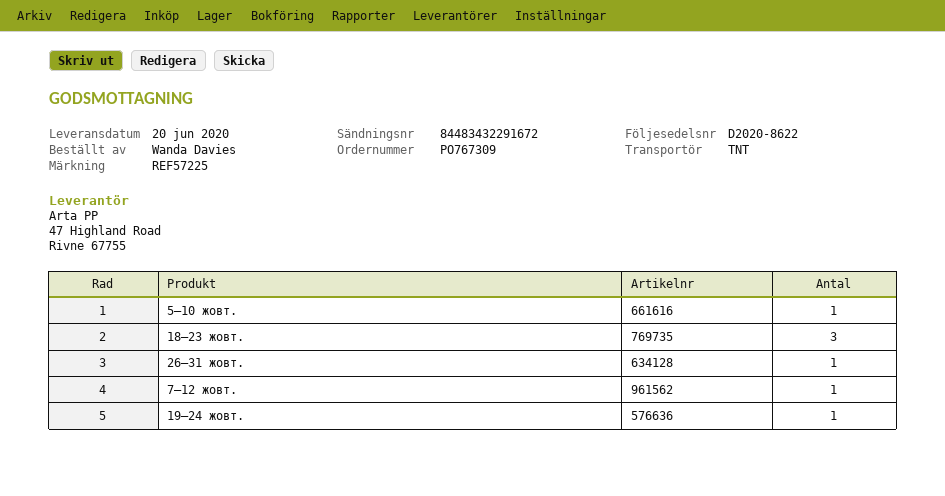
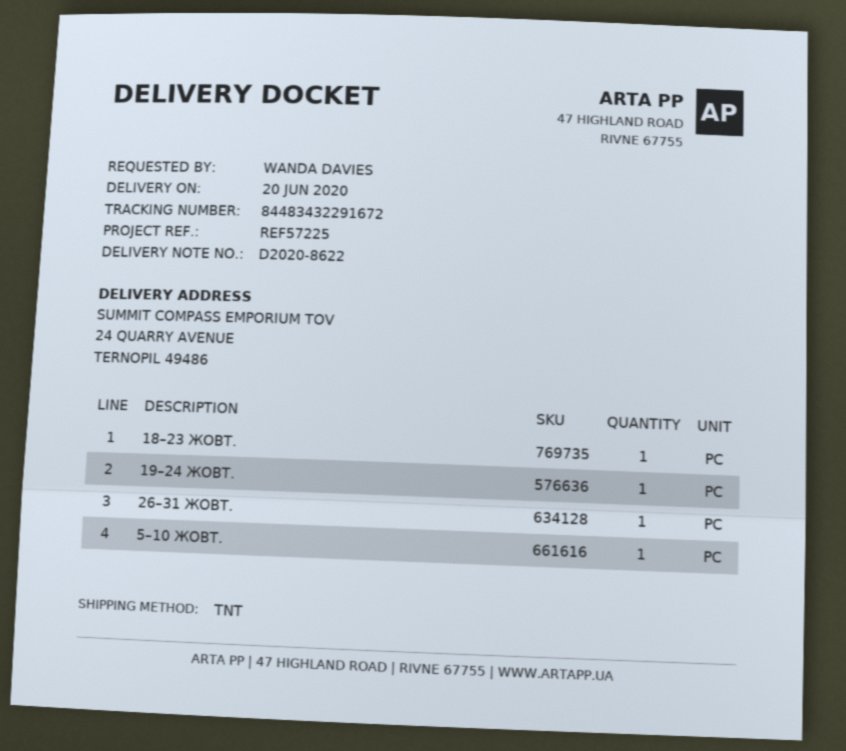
18–23 жовт.: 3 -> 1
7–12 жовт.: 1 -> none

